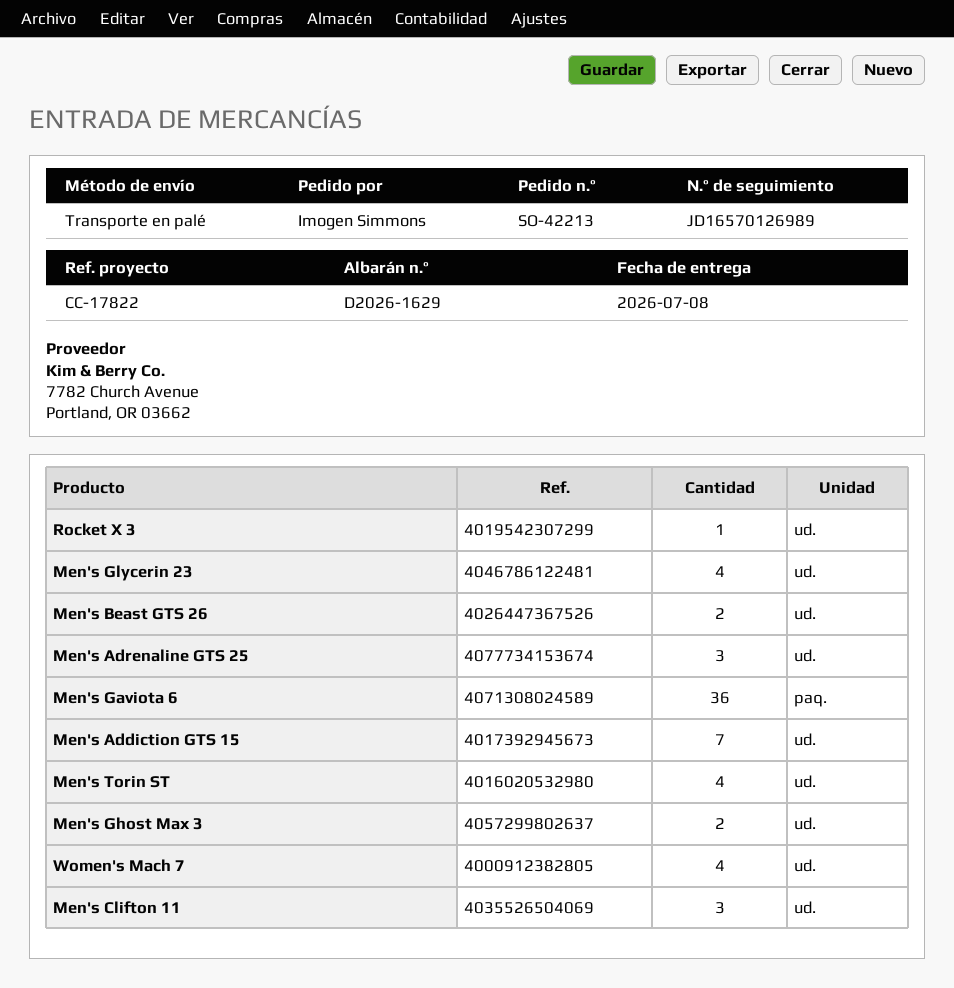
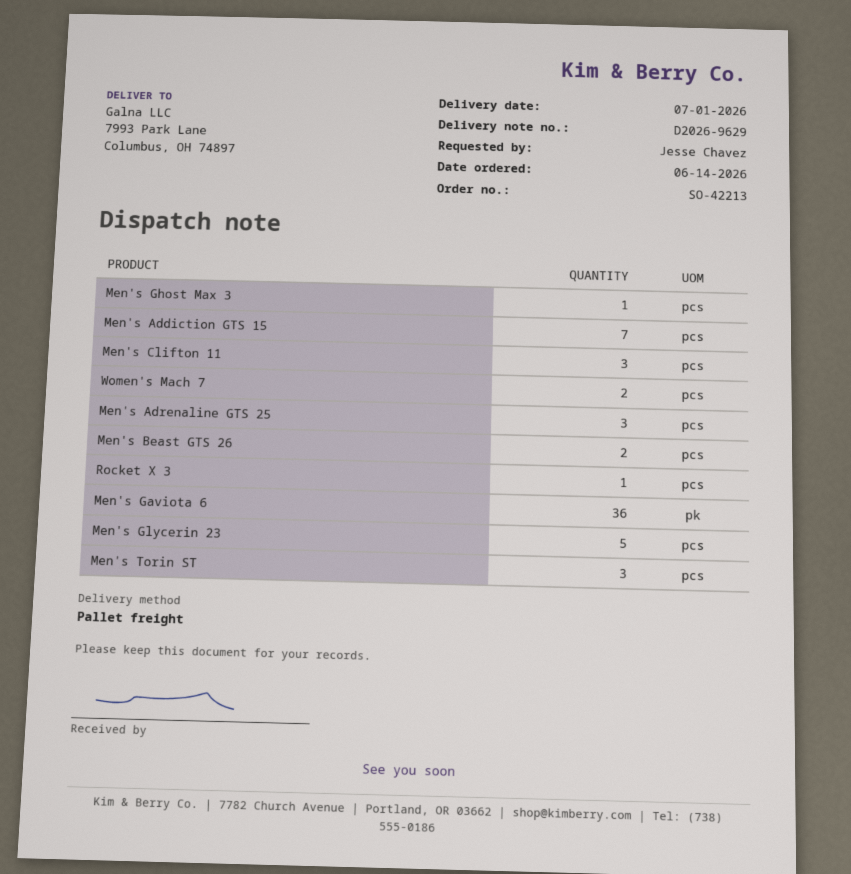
delivery note number: D2026-1629 -> D2026-9629
delivery date: 2026-07-08 -> 2026-07-01
ordered by: Imogen Simmons -> Jesse Chavez
Men's Glycerin 23: 4 -> 5
Men's Torin ST: 4 -> 3
Men's Ghost Max 3: 2 -> 1
Women's Mach 7: 4 -> 2

